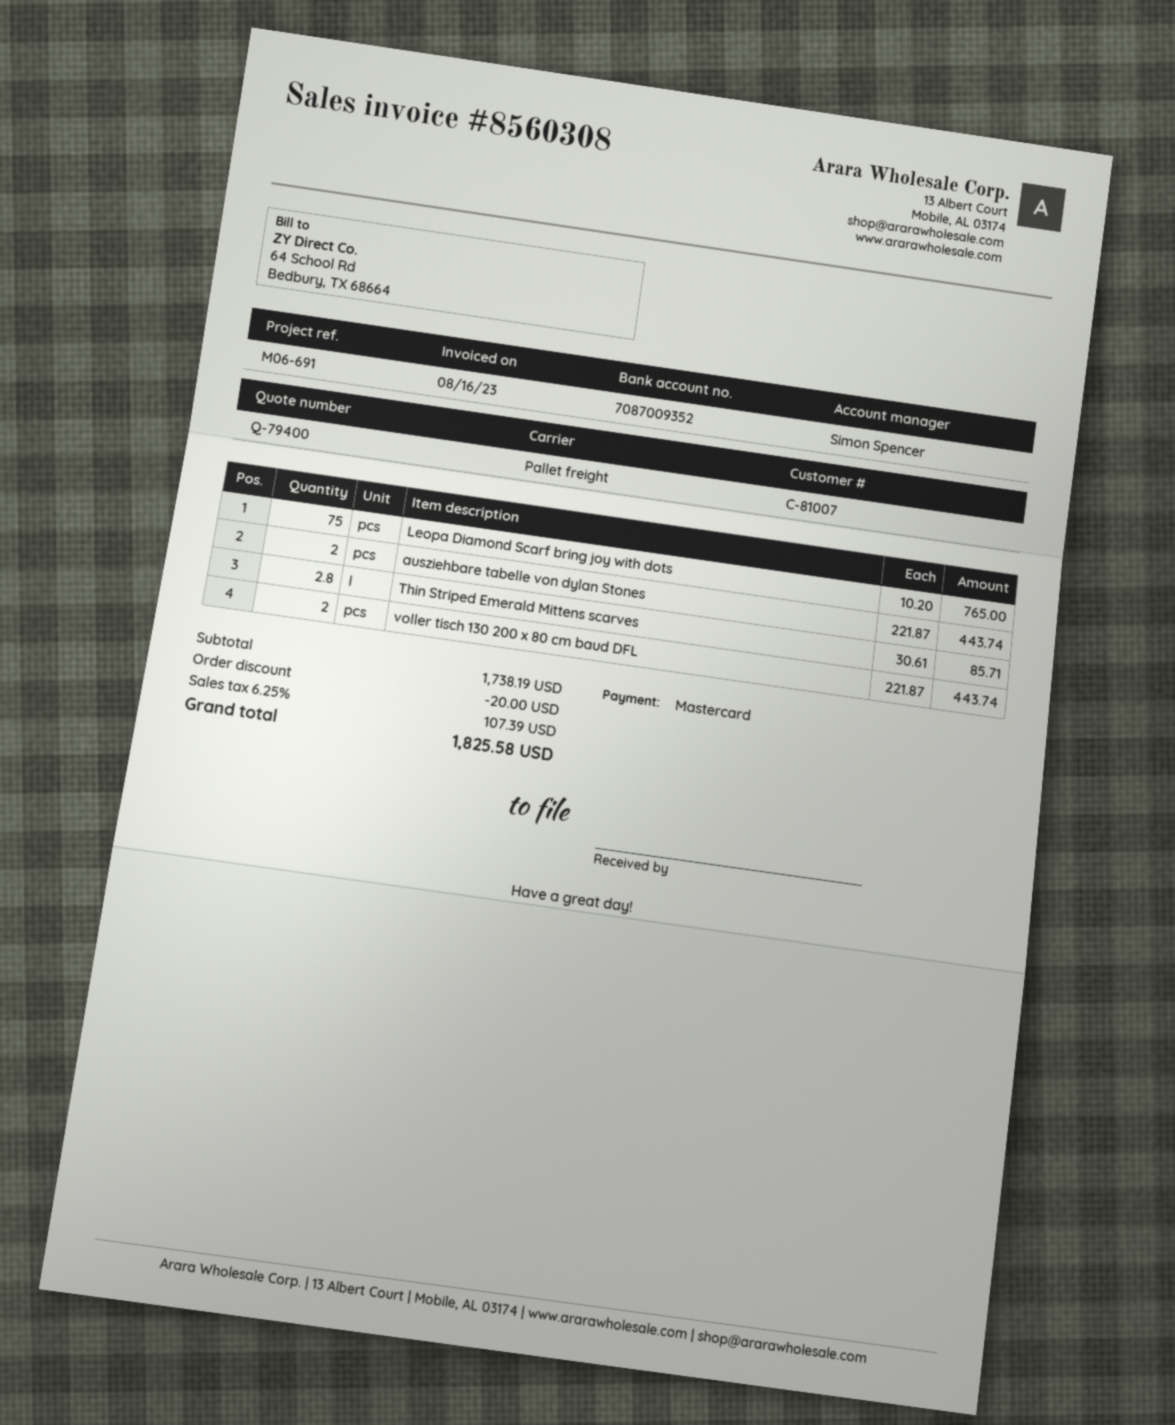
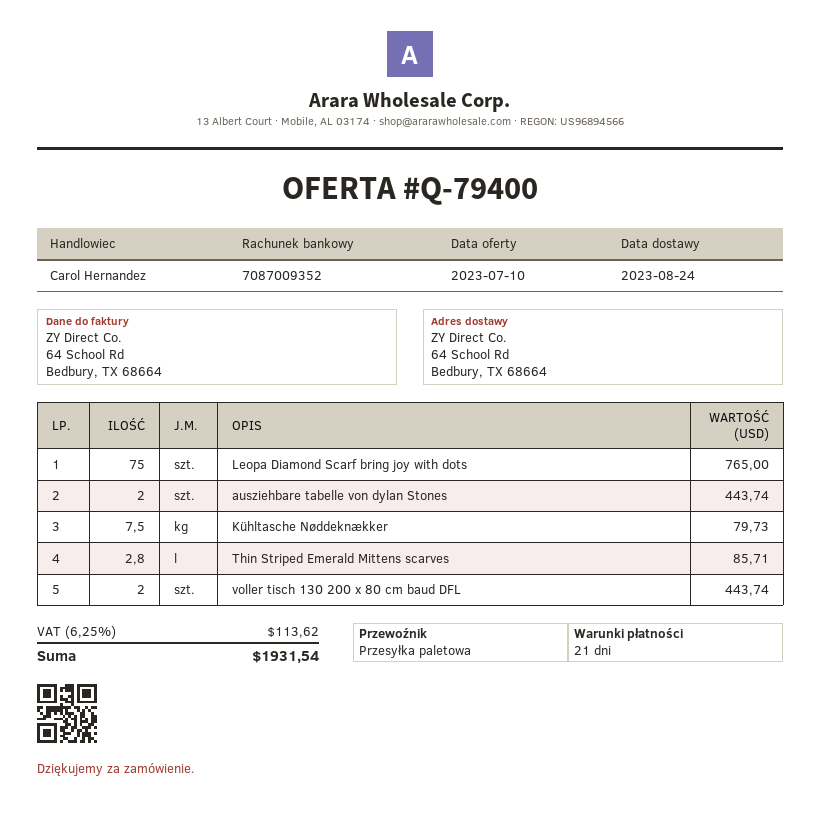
sales rep: Simon Spencer -> Carol Hernandez
Kühltasche Nøddeknækker: none -> 7.5 for 79.73
discount: 20.00 -> none
tax: 6.25% = 107.39 -> 6.25% = 113.62
total: 1825.58 -> 1931.54

